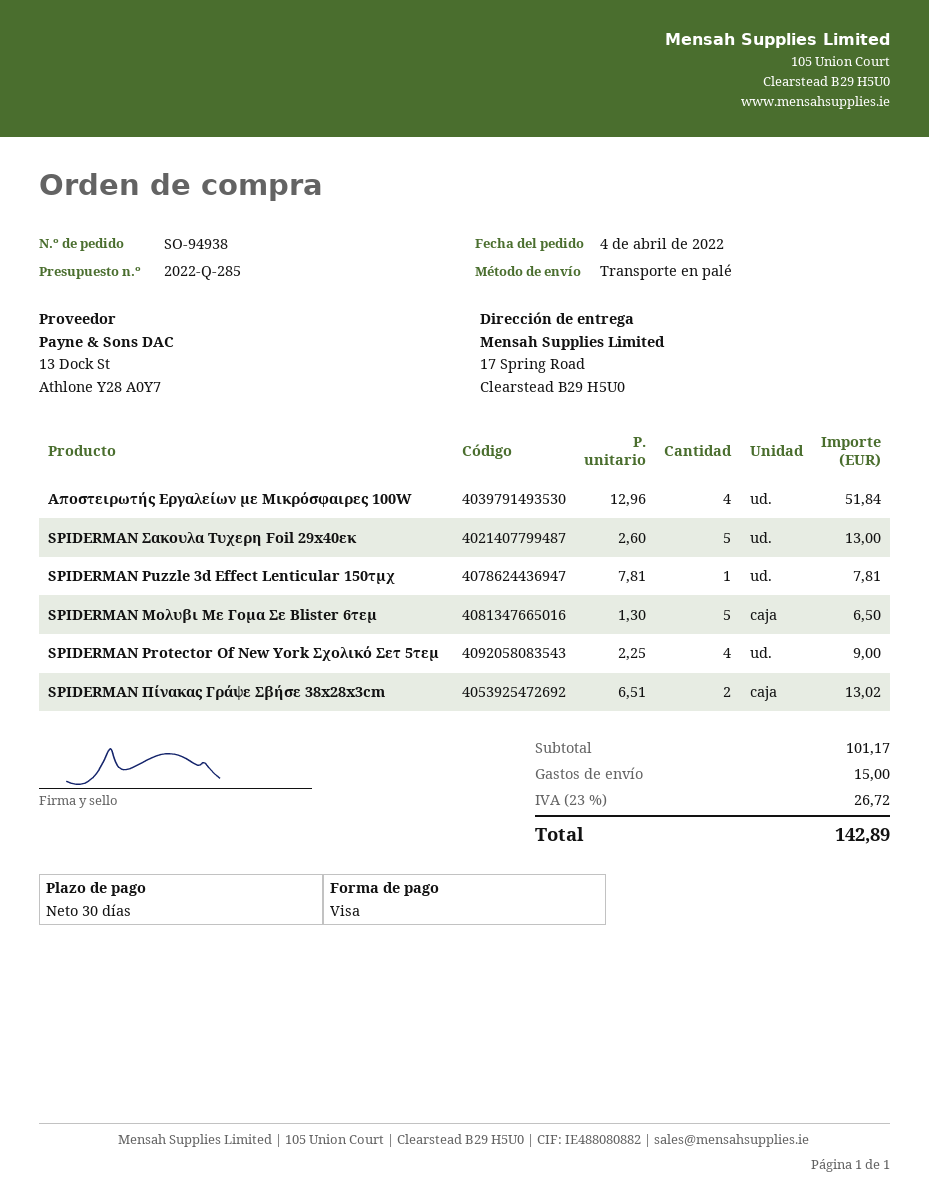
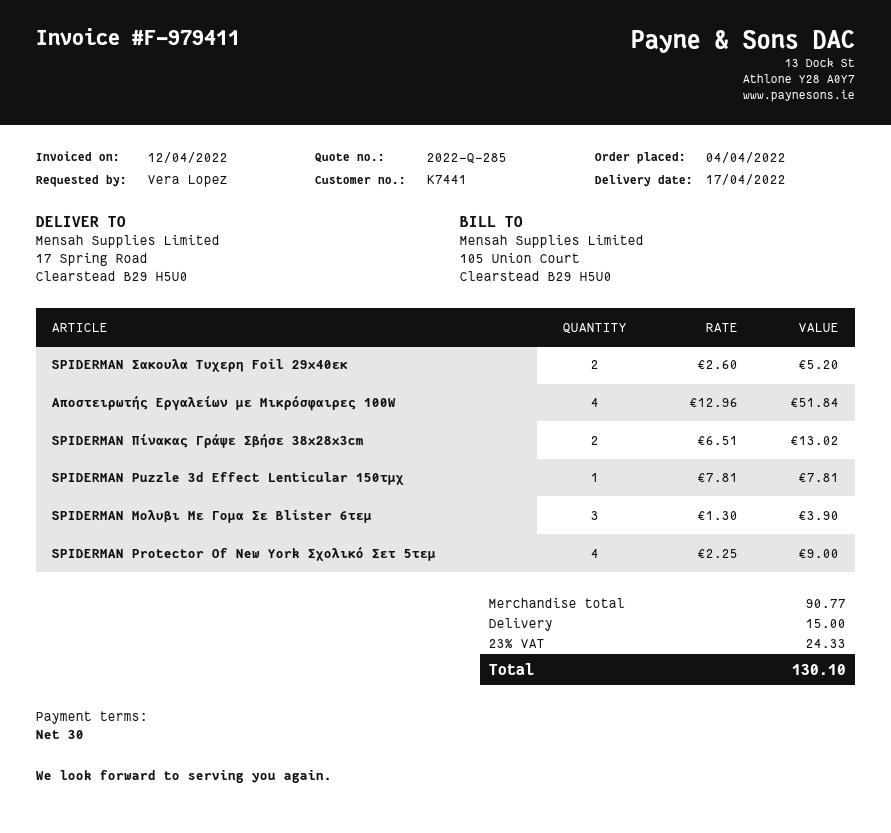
SPIDERMAN Σακουλα Τυχερη Foil 29x40εκ: 5 x 2.60 = 13.00 -> 2 x 2.60 = 5.20
SPIDERMAN Μολυβι Με Γομα Σε Blister 6τεμ: 5 x 1.30 = 6.50 -> 3 x 1.30 = 3.90
subtotal: 101.17 -> 90.77
tax: 23% = 26.72 -> 23% = 24.33
total: 142.89 -> 130.10

